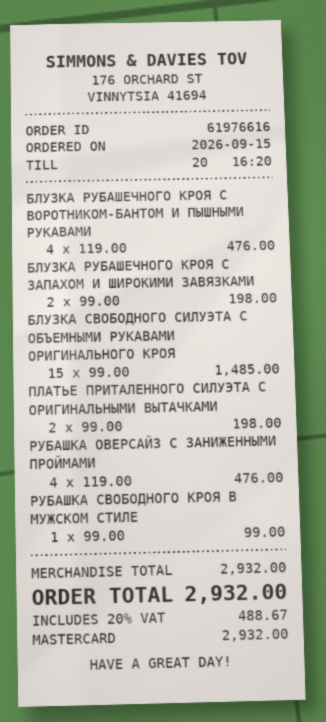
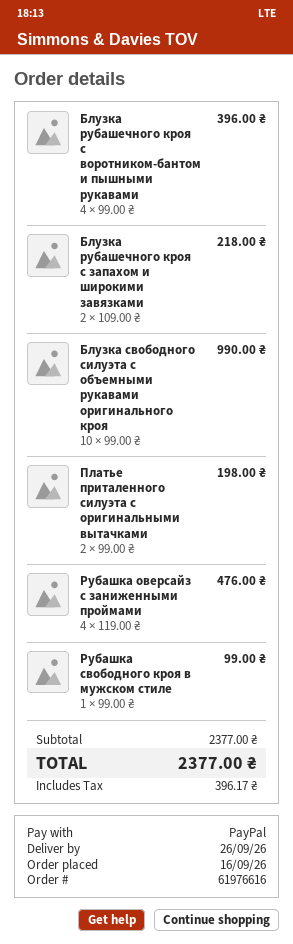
order date: 2026-09-15 -> 2026-09-16
payment method: Mastercard -> PayPal
БЛУЗКА РУБАШЕЧНОГО КРОЯ С ВОРОТНИКОМ-БАНТОМ И ПЫШНЫМИ РУКАВАМИ: 4 x 119.00 = 476.00 -> 4 x 99.00 = 396.00
БЛУЗКА РУБАШЕЧНОГО КРОЯ С ЗАПАХОМ И ШИРОКИМИ ЗАВЯЗКАМИ: 2 x 99.00 = 198.00 -> 2 x 109.00 = 218.00
БЛУЗКА СВОБОДНОГО СИЛУЭТА С ОБЪЕМНЫМИ РУКАВАМИ ОРИГИНАЛЬНОГО КРОЯ: 15 x 99.00 = 1485.00 -> 10 x 99.00 = 990.00
subtotal: 2932.00 -> 2377.00
tax: 488.67 -> 396.17
total: 2932.00 -> 2377.00

